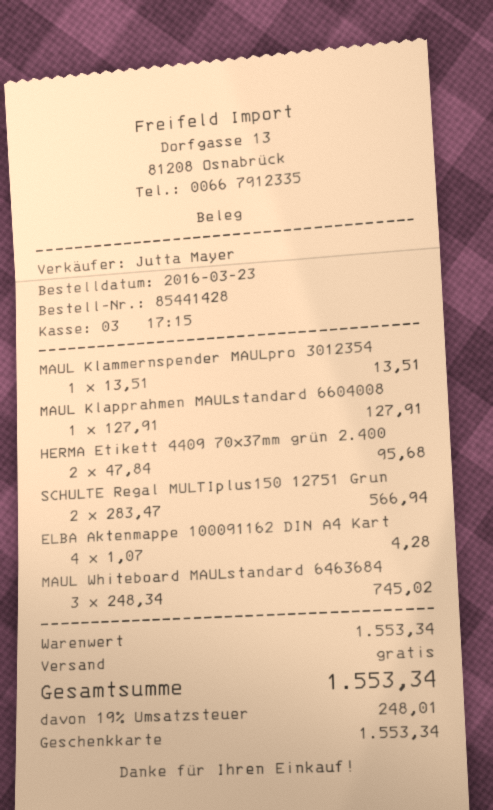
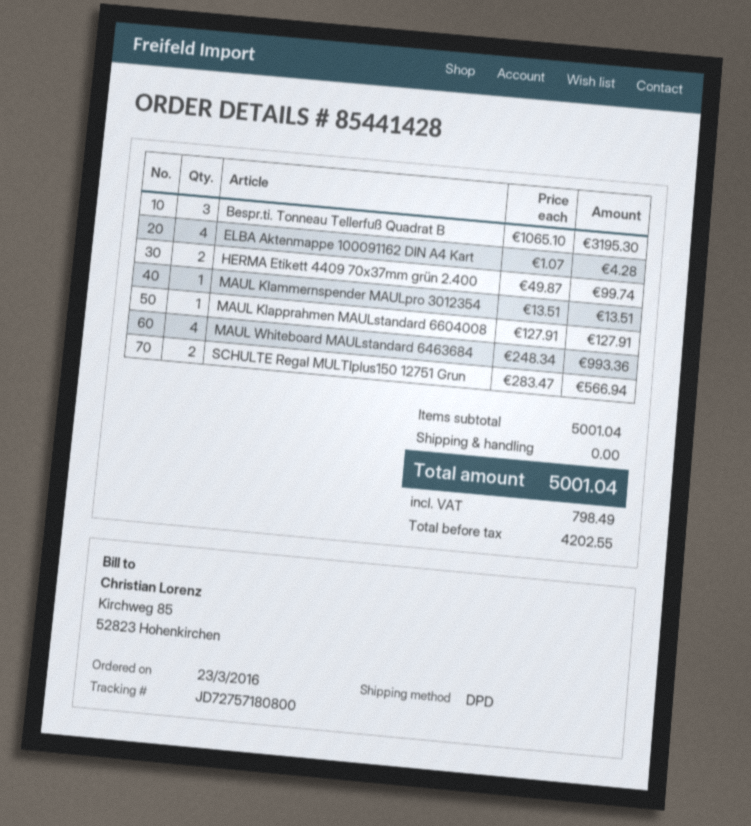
HERMA Etikett 4409 70x37mm grün 2.400: 2 x 47.84 = 95.68 -> 2 x 49.87 = 99.74
MAUL Whiteboard MAULstandard 6463684: 3 x 248.34 = 745.02 -> 4 x 248.34 = 993.36
Bespr.ti. Tonneau Tellerfuß Quadrat B: none -> 3 x 1065.10 = 3195.30
subtotal: 1553.34 -> 5001.04
tax: 248.01 -> 798.49
total: 1553.34 -> 5001.04

